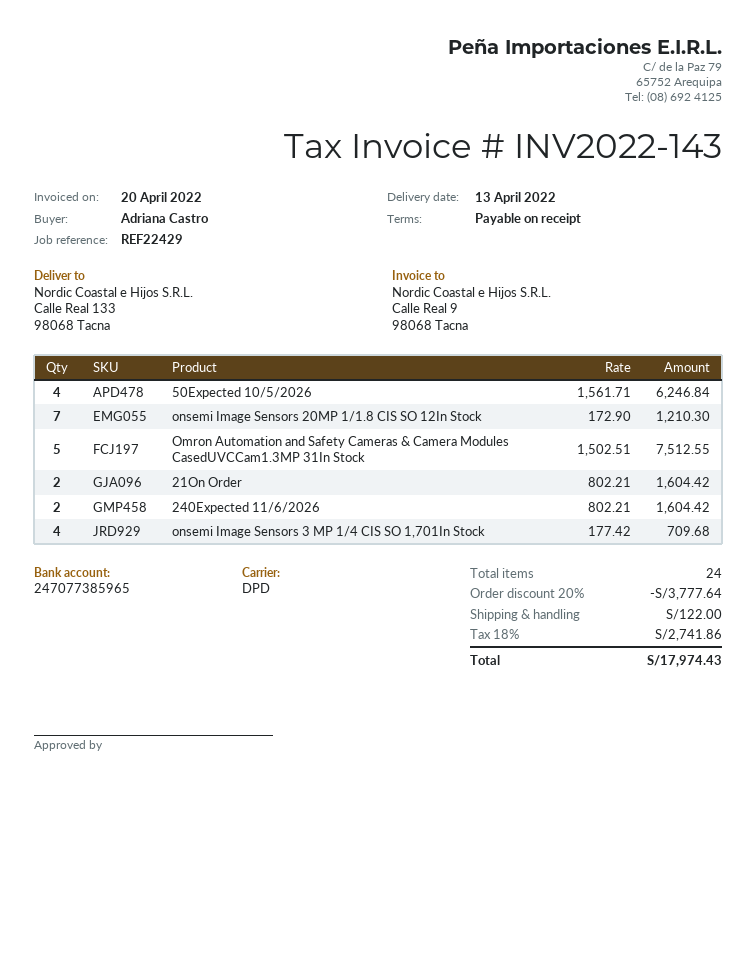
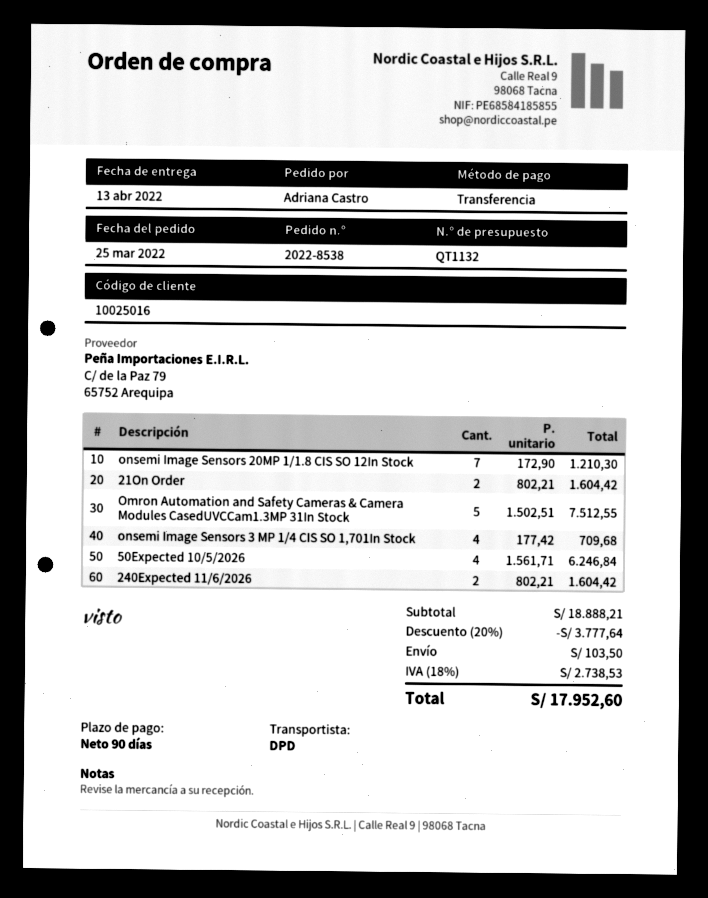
payment terms: on receipt -> 90 days
shipping: 122.00 -> 103.50
tax: 18% = 2741.86 -> 18% = 2738.53
total: 17974.43 -> 17952.60

